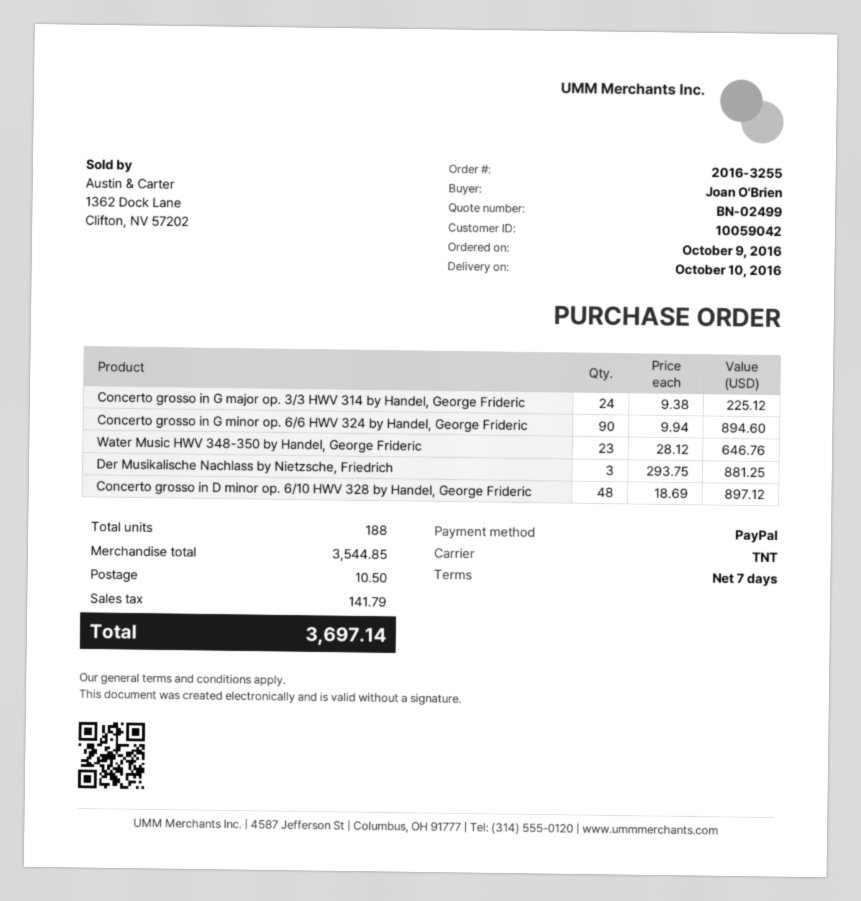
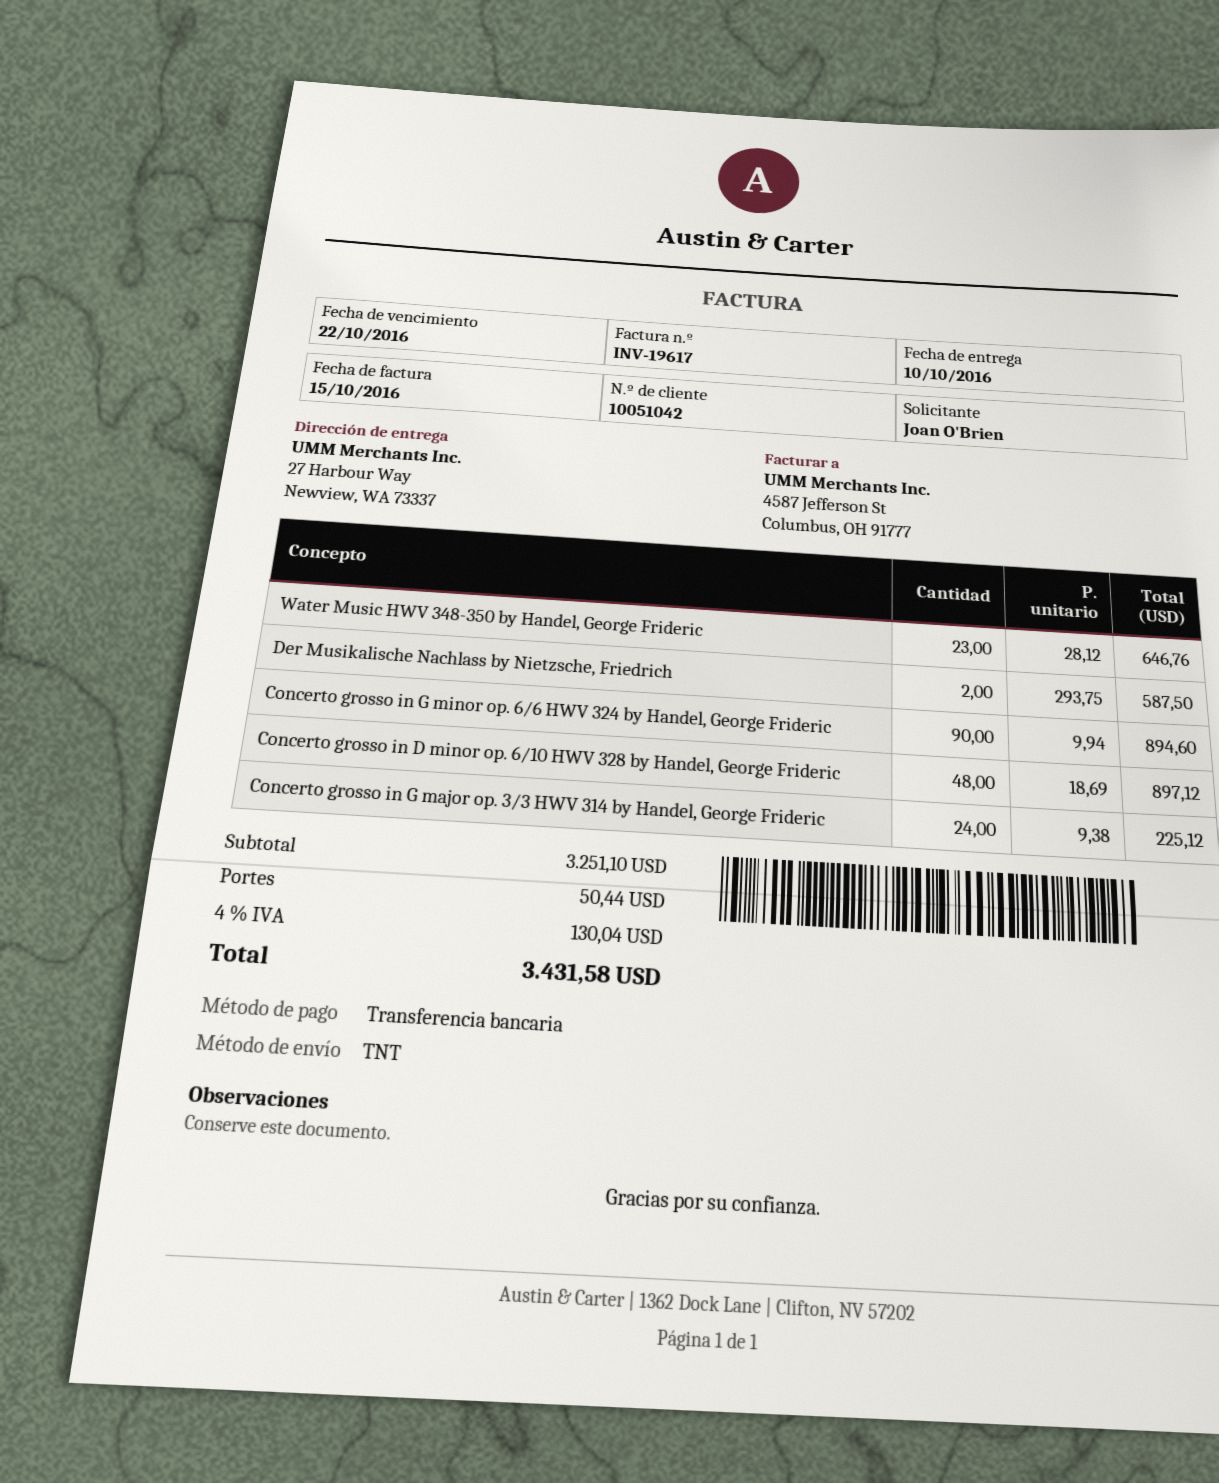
customer number: 10059042 -> 10051042
payment method: PayPal -> bank transfer
Der Musikalische Nachlass by Nietzsche, Friedrich: 3 x 293.75 = 881.25 -> 2 x 293.75 = 587.50
subtotal: 3544.85 -> 3251.10
shipping: 10.50 -> 50.44
tax: 141.79 -> 130.04
total: 3697.14 -> 3431.58

